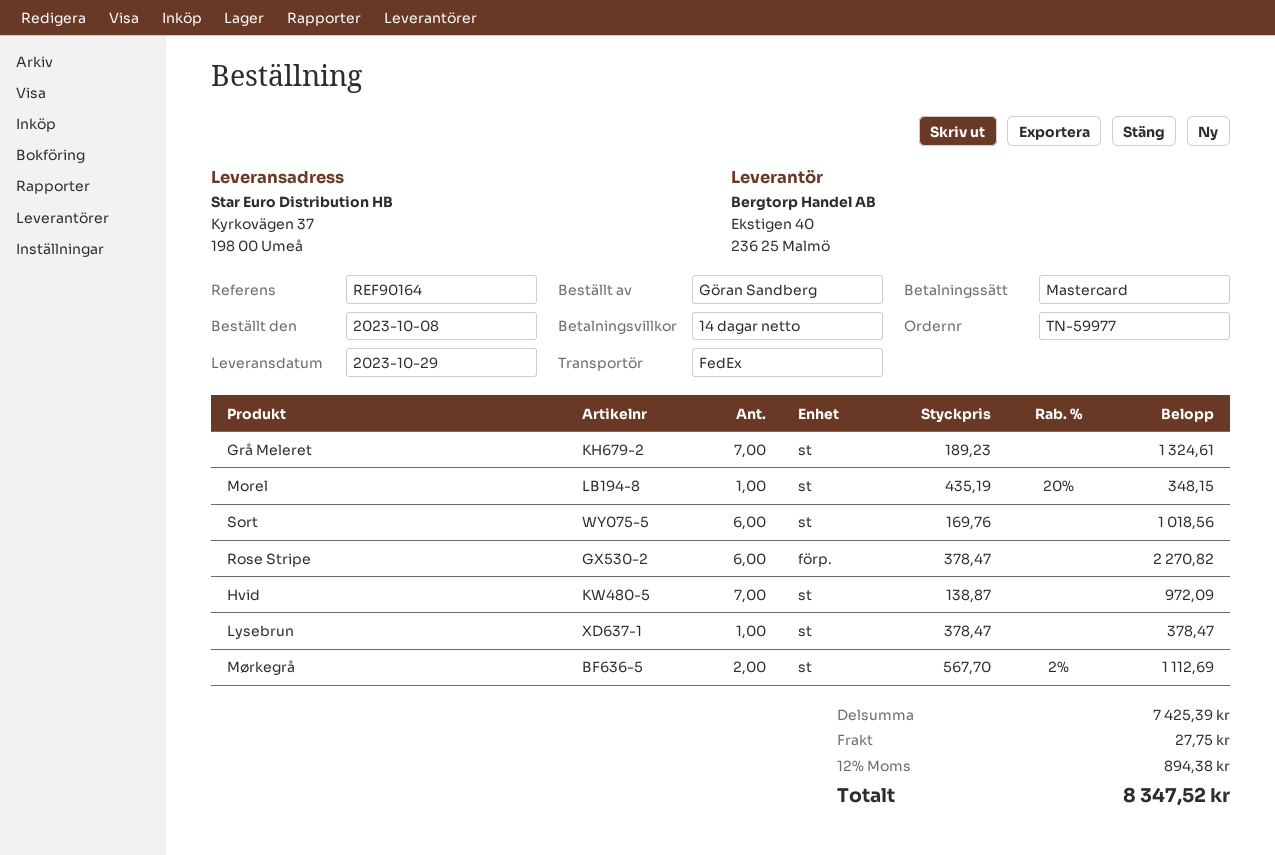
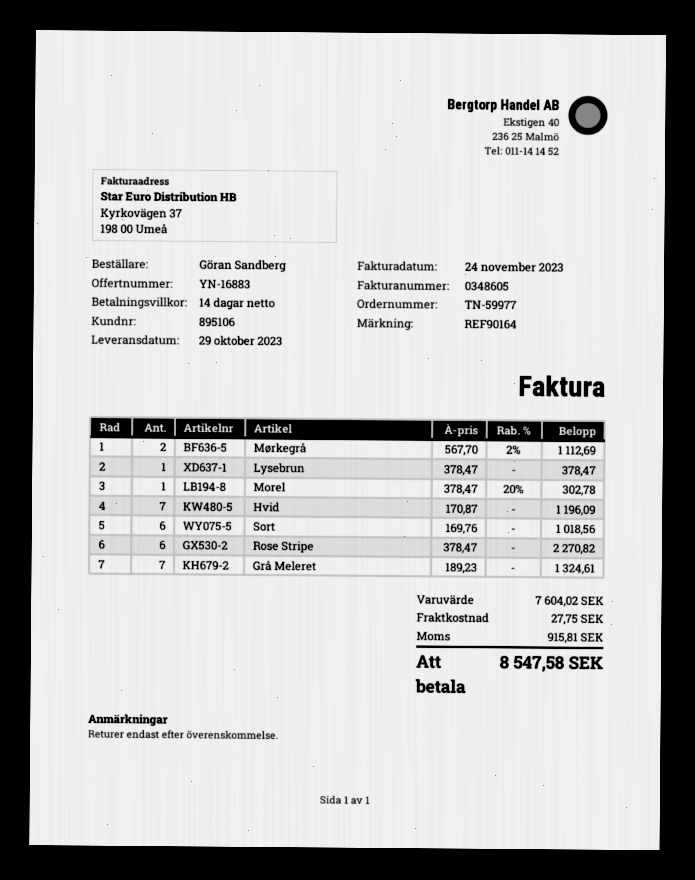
Morel: 1 x 435.19 - 20% = 348.15 -> 1 x 378.47 - 20% = 302.78
Hvid: 7 x 138.87 = 972.09 -> 7 x 170.87 = 1196.09
subtotal: 7425.39 -> 7604.02
tax: 894.38 -> 915.81
total: 8347.52 -> 8547.58

